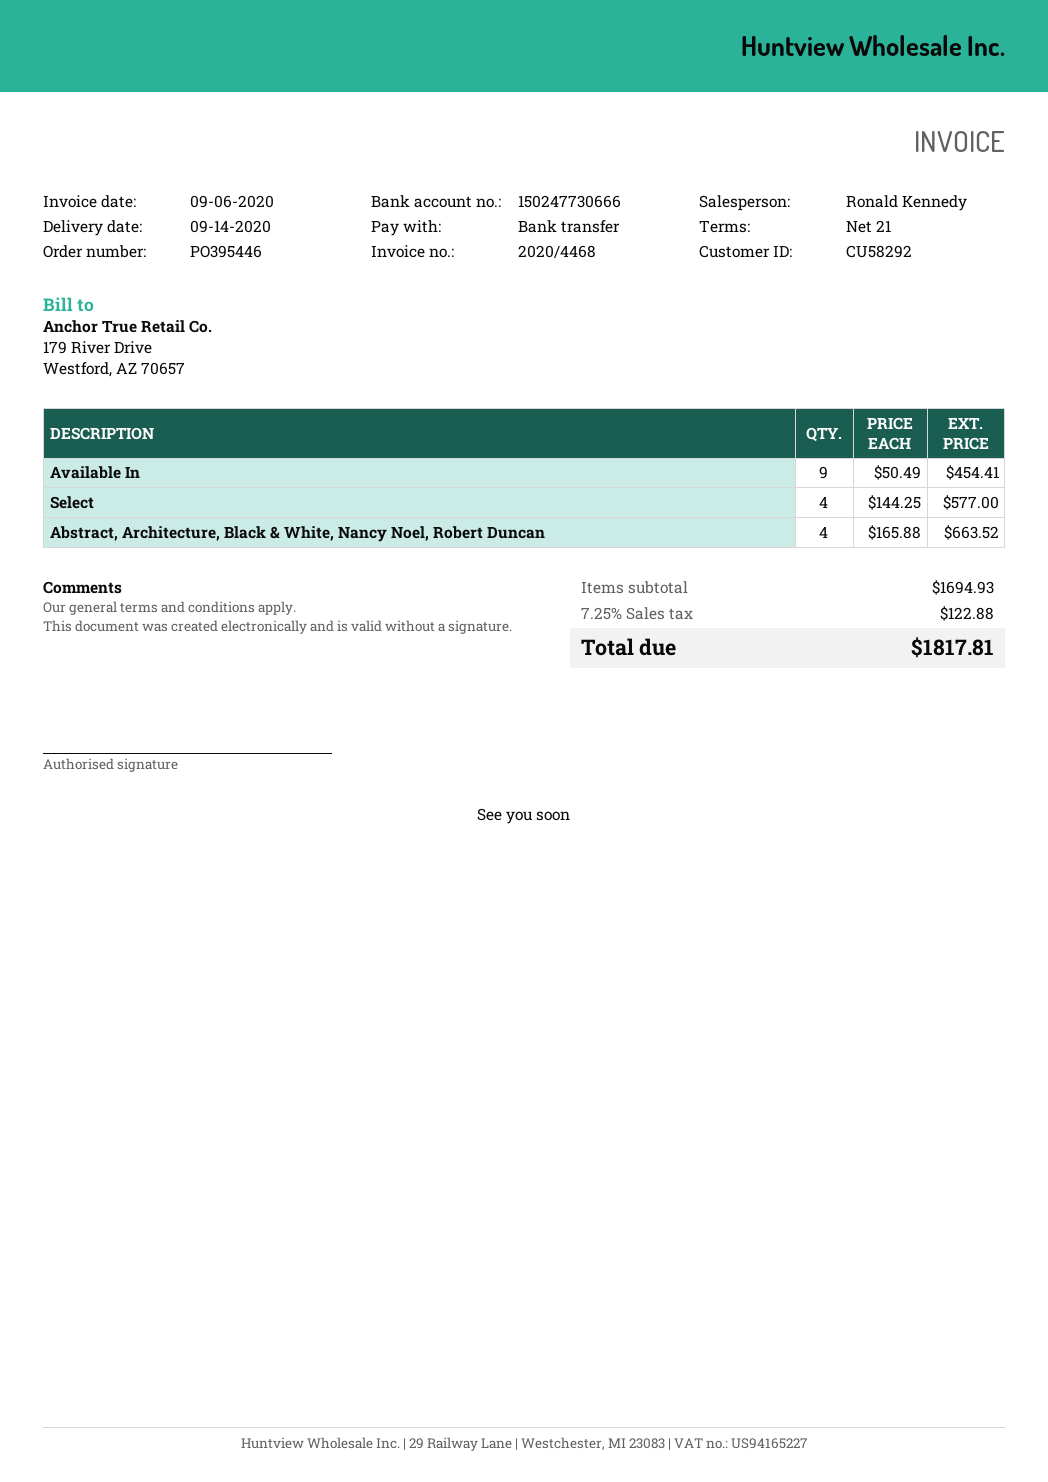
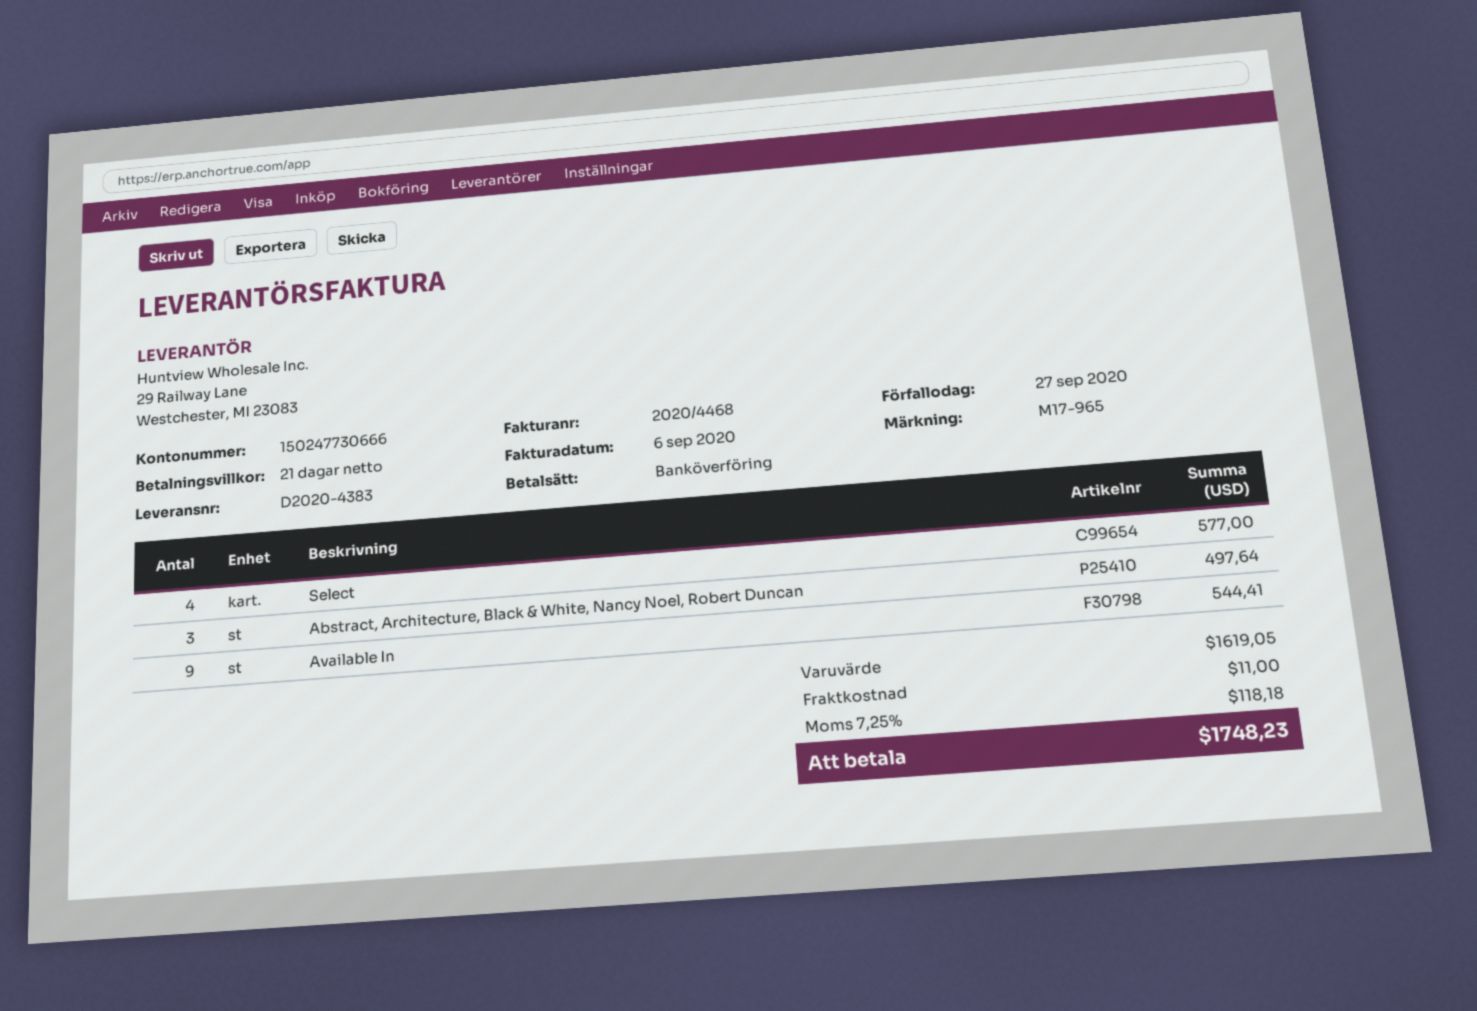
Available In: 9 for 454.41 -> 9 for 544.41
Abstract, Architecture, Black & White, Nancy Noel, Robert Duncan: 4 for 663.52 -> 3 for 497.64
subtotal: 1694.93 -> 1619.05
shipping: none -> 11.00
tax: 7.25% = 122.88 -> 7.25% = 118.18
total: 1817.81 -> 1748.23

